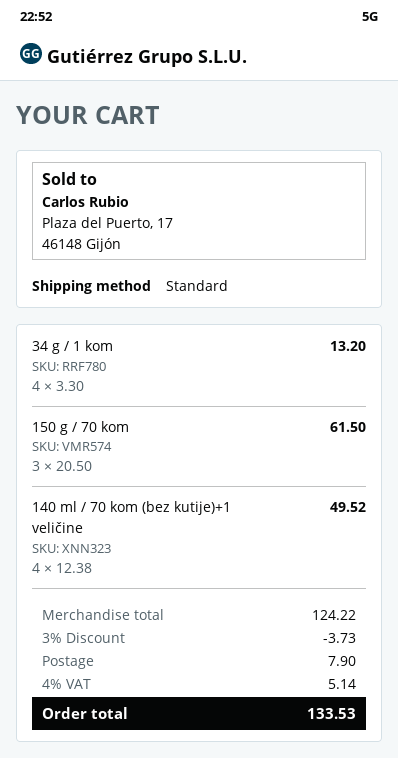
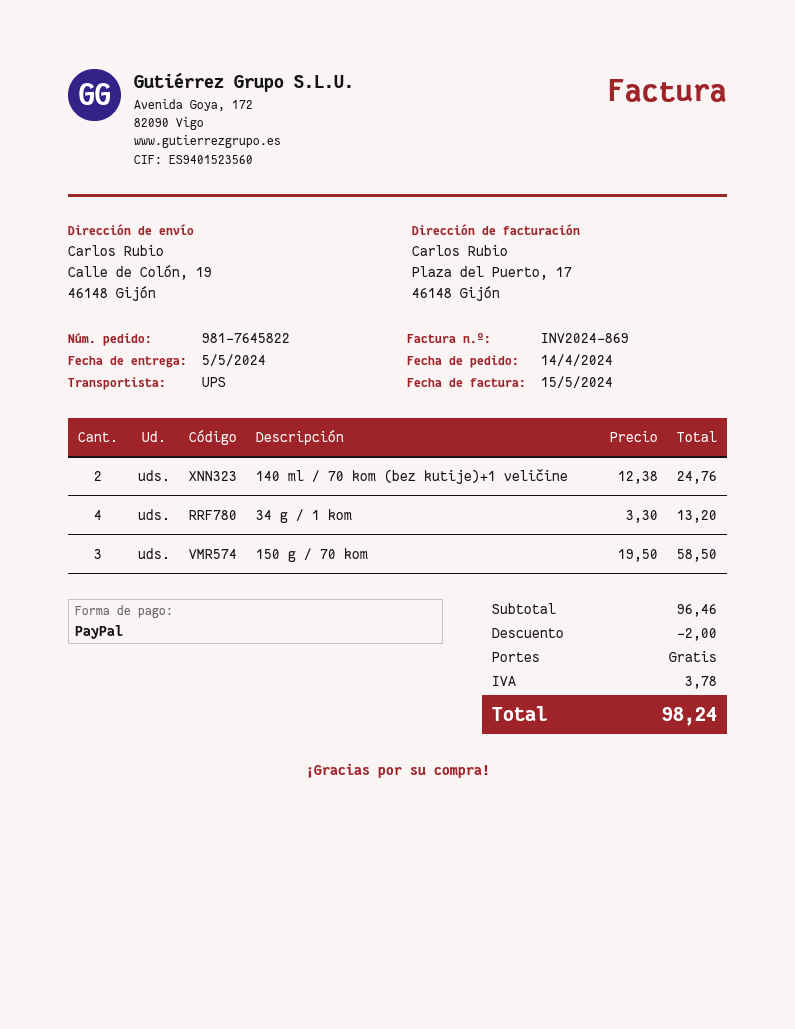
shipping method: standard -> UPS
150 g / 70 kom: 3 x 20.50 = 61.50 -> 3 x 19.50 = 58.50
140 ml / 70 kom (bez kutije)+1 veličine: 4 x 12.38 = 49.52 -> 2 x 12.38 = 24.76
subtotal: 124.22 -> 96.46
discount: 3.73 -> 2.00
shipping: 7.90 -> 0.00
tax: 5.14 -> 3.78
total: 133.53 -> 98.24

